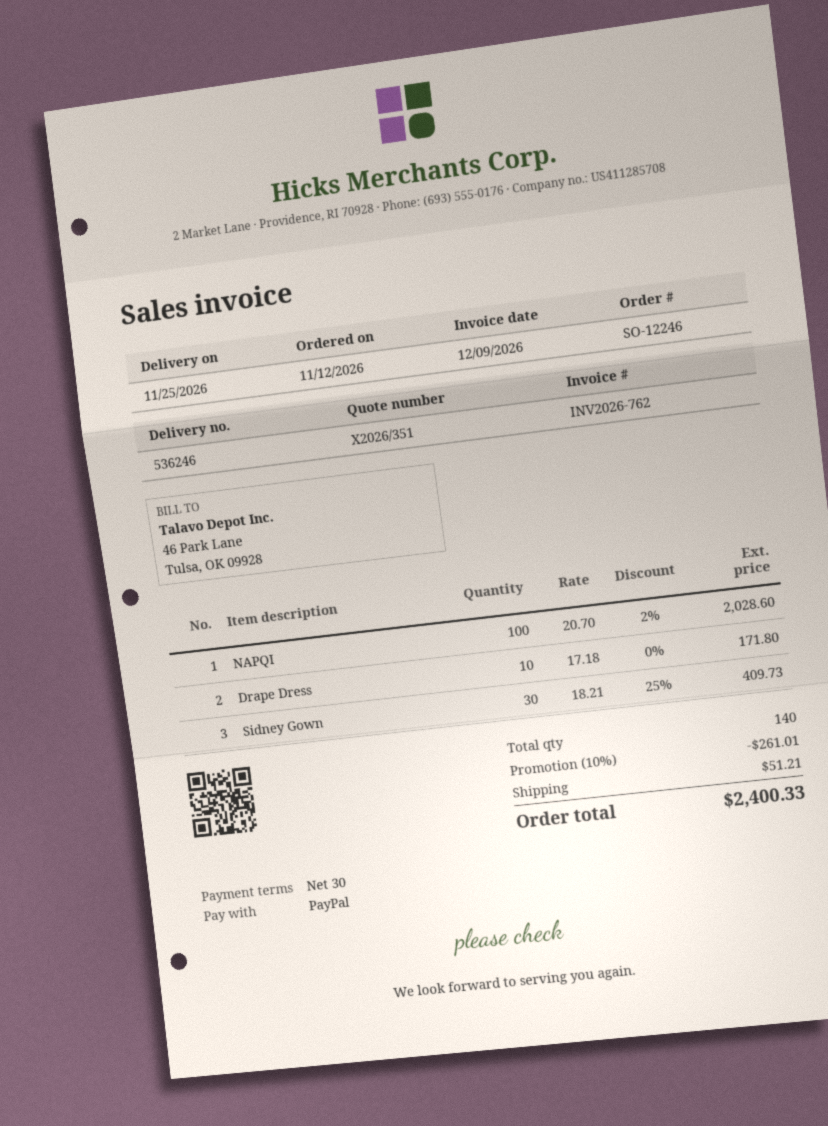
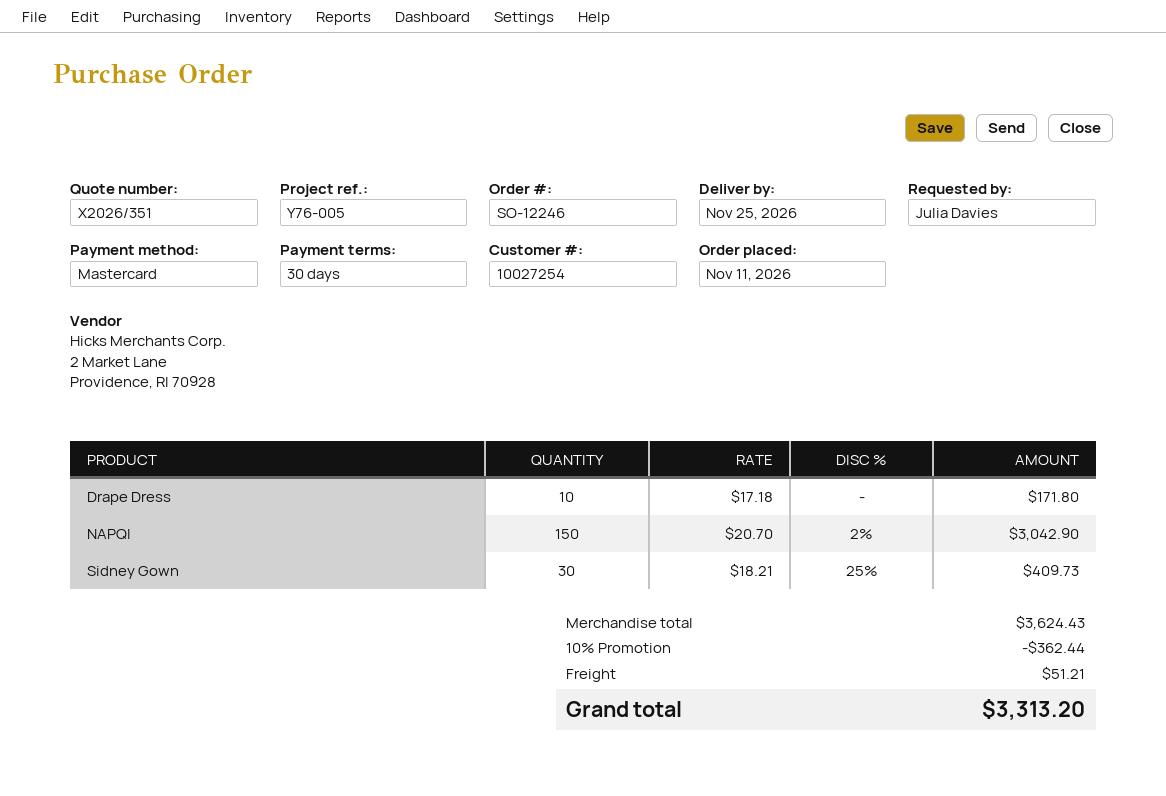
order date: 2026-11-12 -> 2026-11-11
payment method: PayPal -> Mastercard
NAPQI: 100 x 20.70 - 2% = 2028.60 -> 150 x 20.70 - 2% = 3042.90
discount: 10% = 261.01 -> 10% = 362.44
total: 2400.33 -> 3313.20

